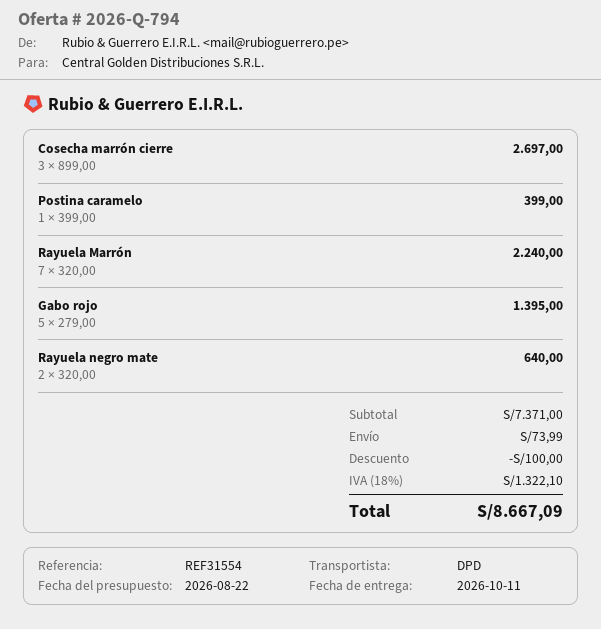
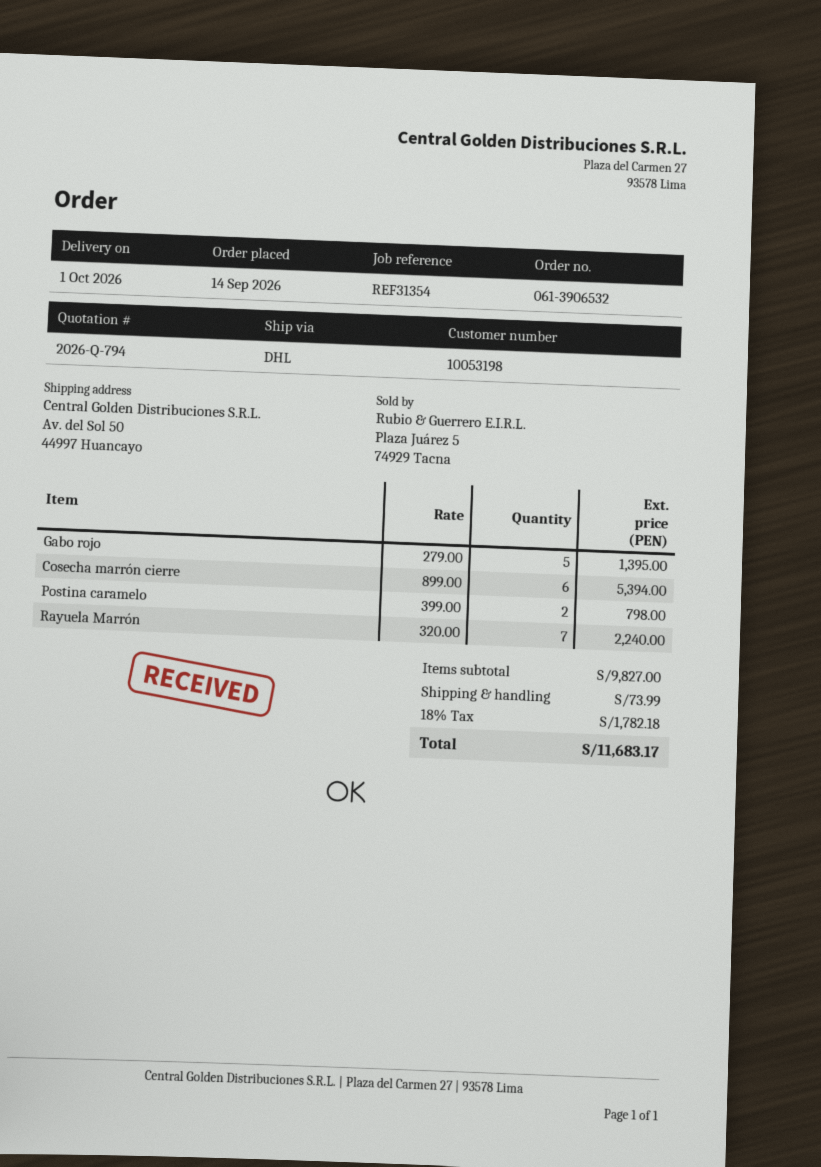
delivery date: 2026-10-11 -> 2026-10-01
reference: REF31554 -> REF31354
shipping method: DPD -> DHL
Cosecha marrón cierre: 3 x 899.00 = 2697.00 -> 6 x 899.00 = 5394.00
Postina caramelo: 1 x 399.00 = 399.00 -> 2 x 399.00 = 798.00
Rayuela negro mate: 2 x 320.00 = 640.00 -> none
subtotal: 7371.00 -> 9827.00
discount: 100.00 -> none
tax: 18% = 1322.10 -> 18% = 1782.18
total: 8667.09 -> 11683.17

